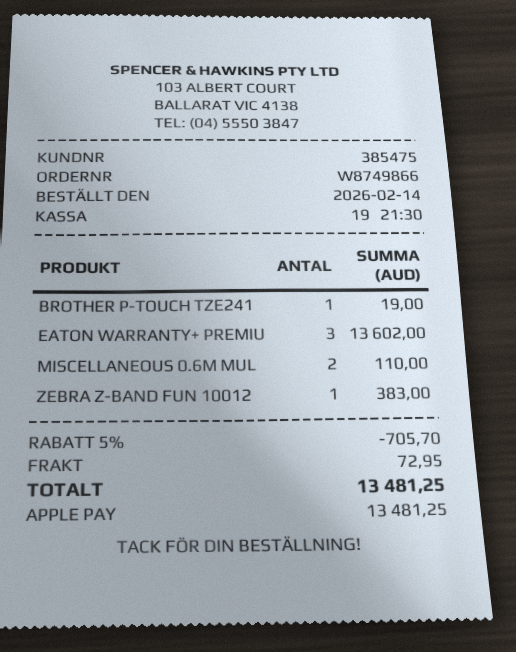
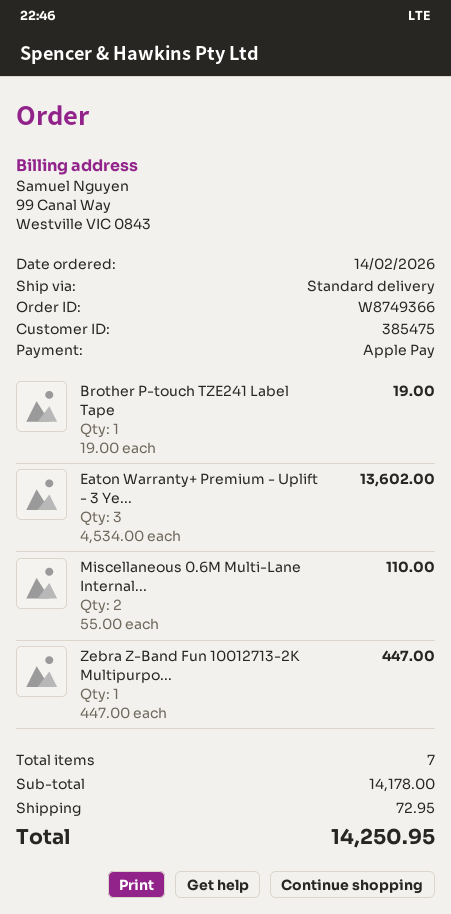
order number: W8749866 -> W8749366
ZEBRA Z-BAND FUN 10012: 1 for 383.00 -> 1 for 447.00
discount: 5% = 705.70 -> none
total: 13481.25 -> 14250.95

